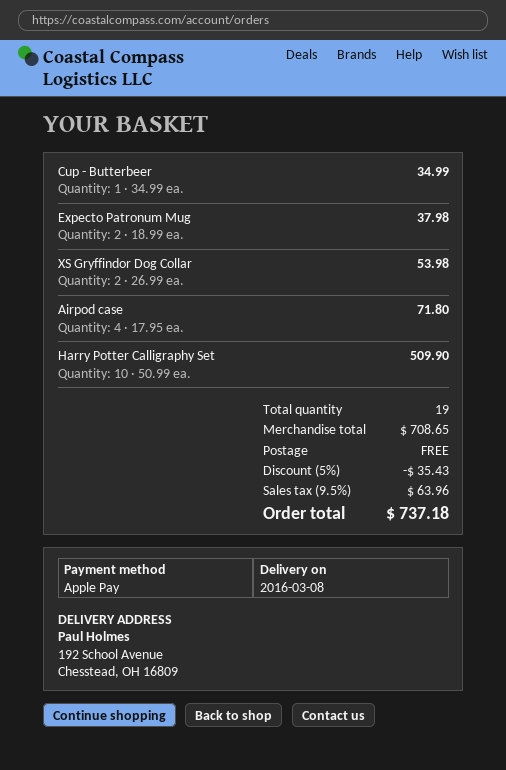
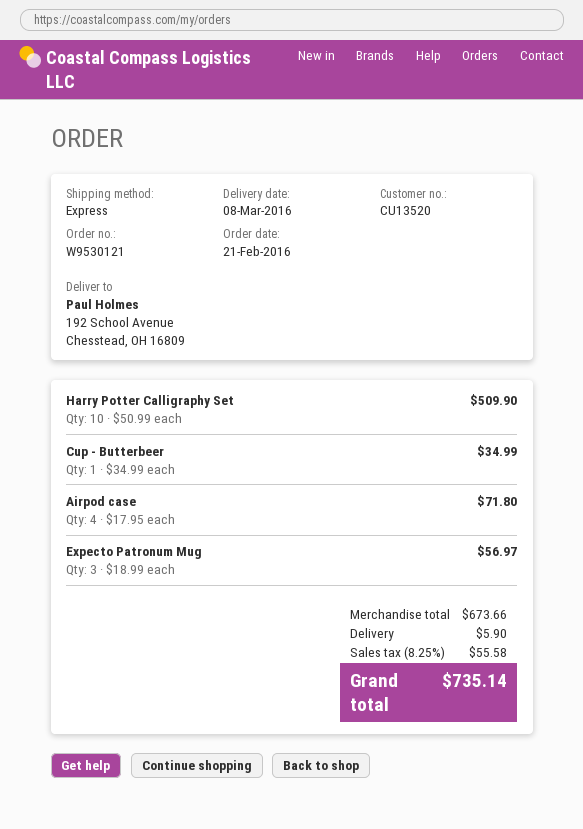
Expecto Patronum Mug: 2 x 18.99 = 37.98 -> 3 x 18.99 = 56.97
XS Gryffindor Dog Collar: 2 x 26.99 = 53.98 -> none
subtotal: 708.65 -> 673.66
discount: 5% = 35.43 -> none
shipping: 0.00 -> 5.90
tax: 9.5% = 63.96 -> 8.25% = 55.58
total: 737.18 -> 735.14

